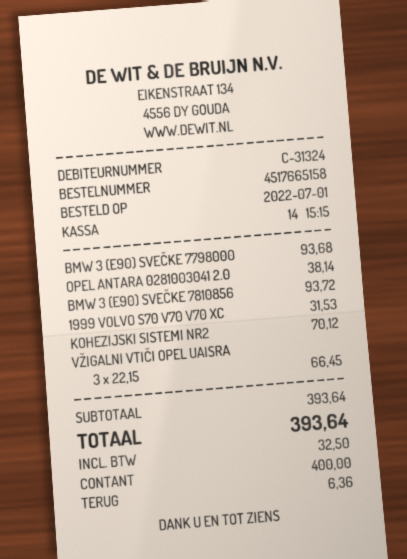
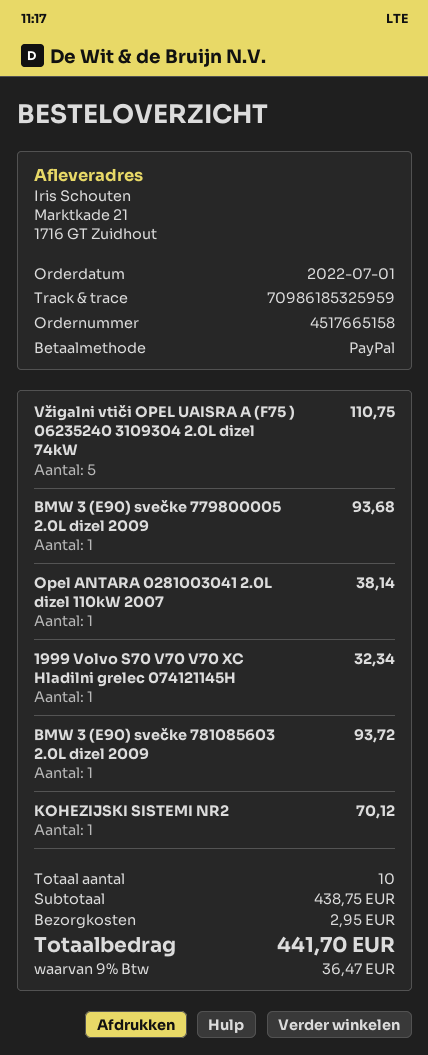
payment method: cash -> PayPal
1999 VOLVO S70 V70 V70 XC: 1 for 31.53 -> 1 for 32.34
VŽIGALNI VTIČI OPEL UAISRA: 3 for 66.45 -> 5 for 110.75
subtotal: 393.64 -> 438.75
shipping: none -> 2.95
tax: 32.50 -> 36.47
total: 393.64 -> 441.70

